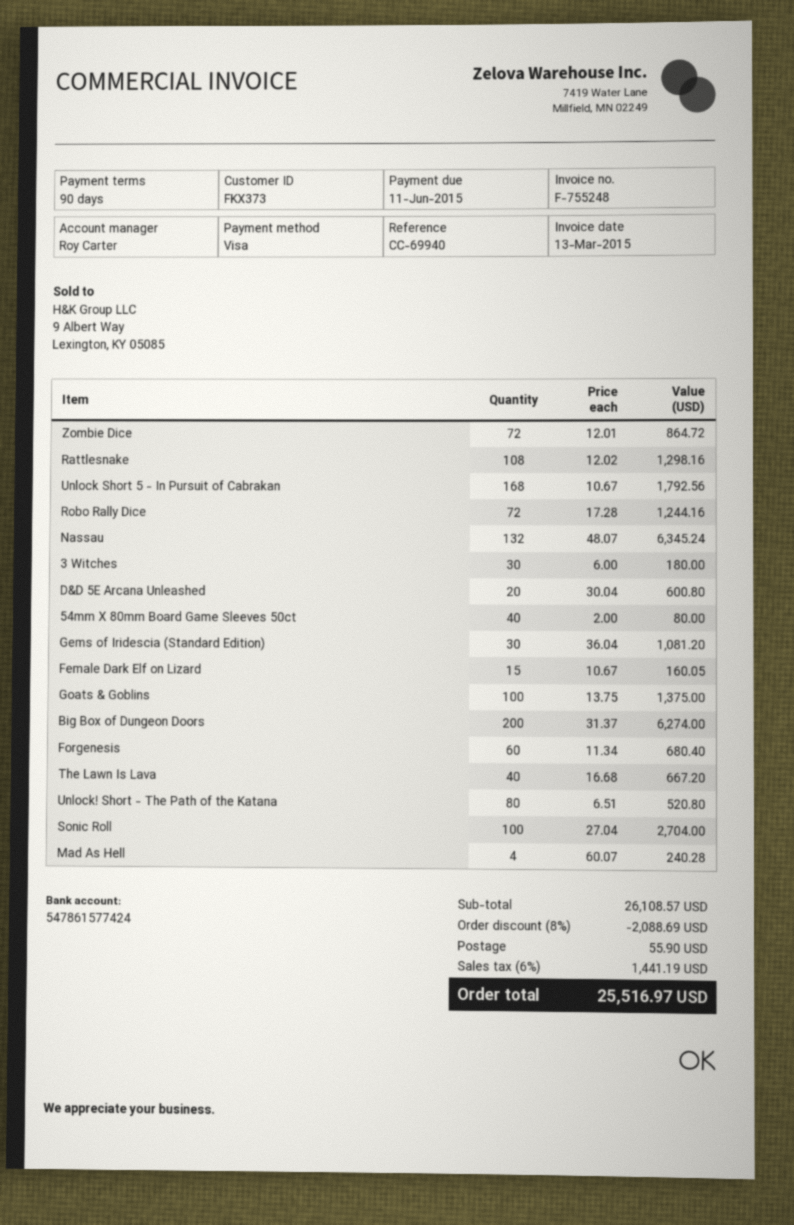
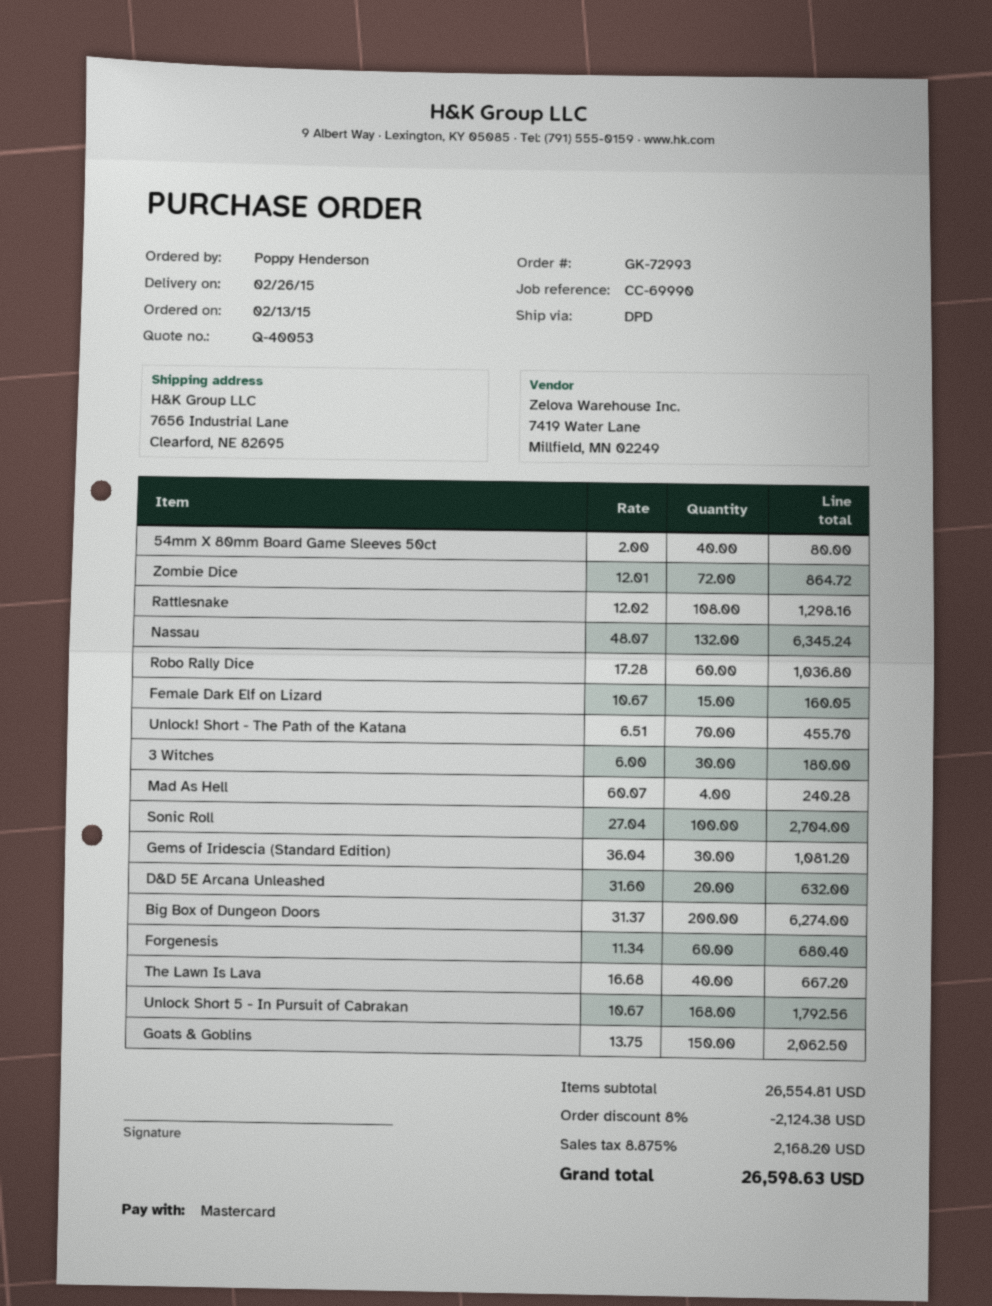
reference: CC-69940 -> CC-69990
payment method: Visa -> Mastercard
Robo Rally Dice: 72 x 17.28 = 1244.16 -> 60 x 17.28 = 1036.80
D&D 5E Arcana Unleashed: 20 x 30.04 = 600.80 -> 20 x 31.60 = 632.00
Goats & Goblins: 100 x 13.75 = 1375.00 -> 150 x 13.75 = 2062.50
Unlock! Short - The Path of the Katana: 80 x 6.51 = 520.80 -> 70 x 6.51 = 455.70
subtotal: 26108.57 -> 26554.81
discount: 8% = 2088.69 -> 8% = 2124.38
shipping: 55.90 -> none
tax: 6% = 1441.19 -> 8.875% = 2168.20
total: 25516.97 -> 26598.63

